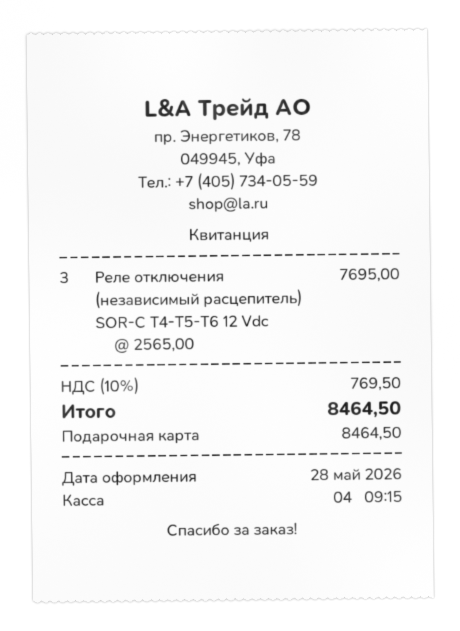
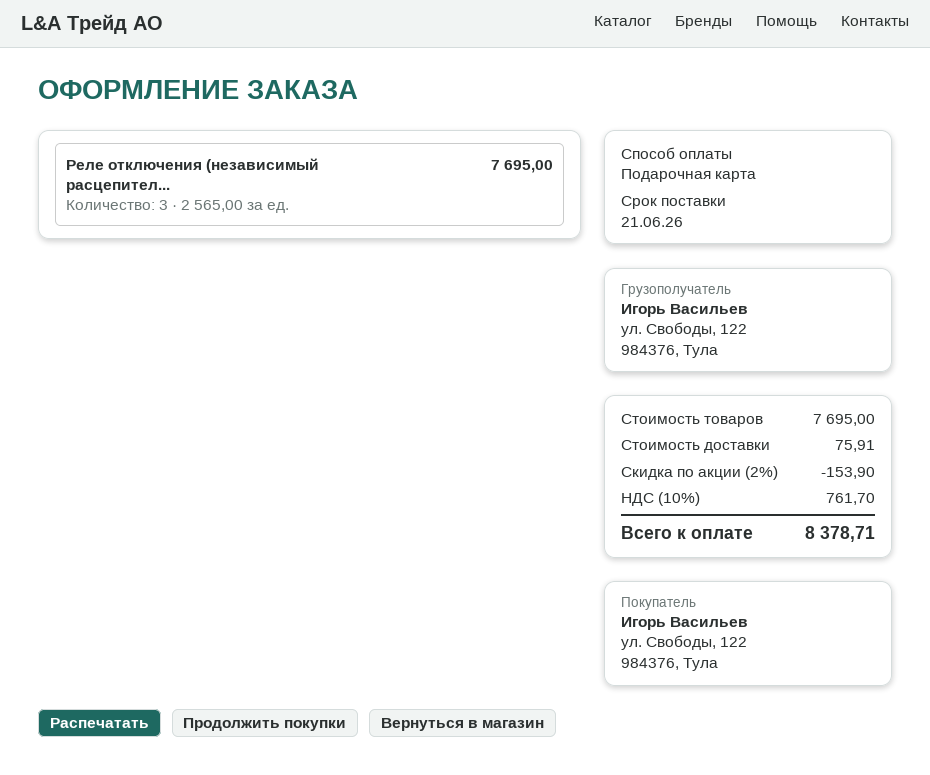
discount: none -> 2% = 153.90
shipping: none -> 75.91
tax: 10% = 769.50 -> 10% = 761.70
total: 8464.50 -> 8378.71

